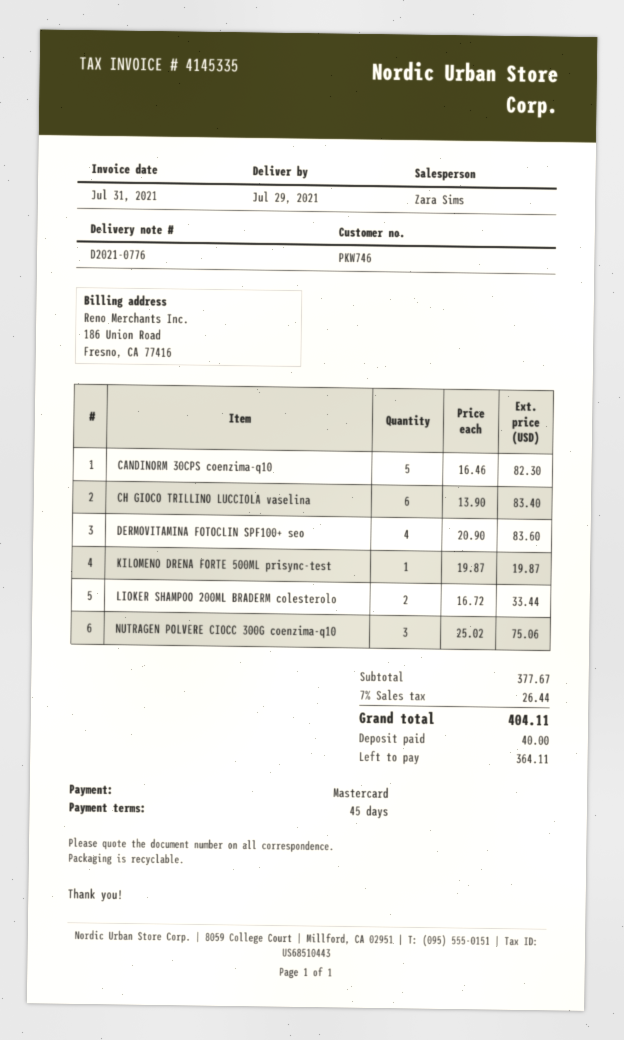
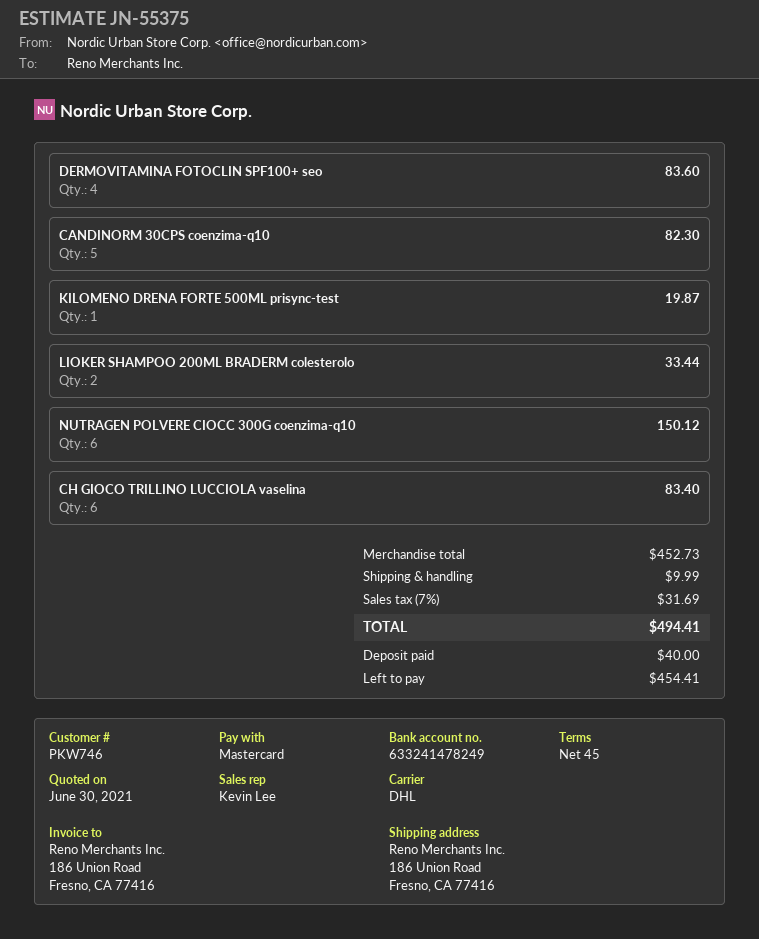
sales rep: Zara Sims -> Kevin Lee
NUTRAGEN POLVERE CIOCC 300G coenzima-q10: 3 for 75.06 -> 6 for 150.12
subtotal: 377.67 -> 452.73
shipping: none -> 9.99
tax: 7% = 26.44 -> 7% = 31.69
total: 404.11 -> 494.41
balance: 364.11 -> 454.41

